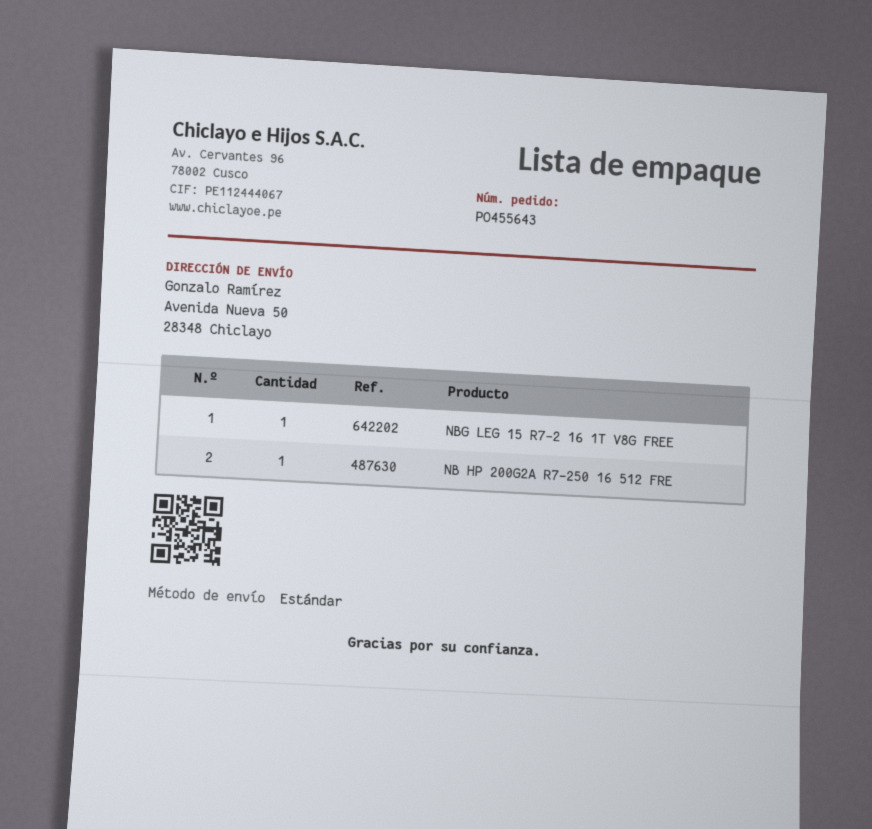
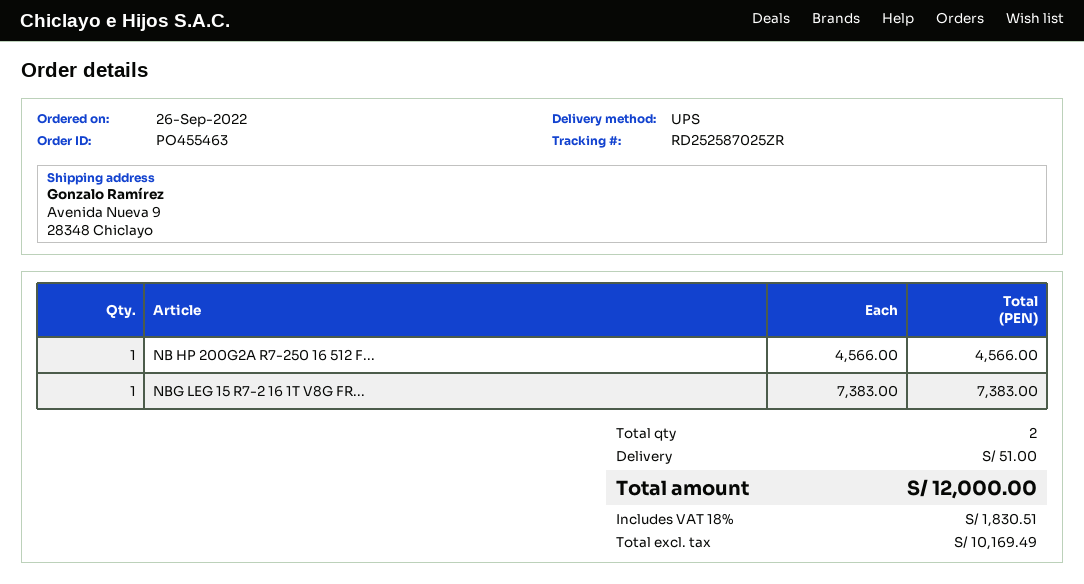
order number: PO455643 -> PO455463
shipping method: standard -> UPS
ship to: Avenida Nueva 50, 28348 Chiclayo -> Avenida Nueva 9, 28348 Chiclayo

